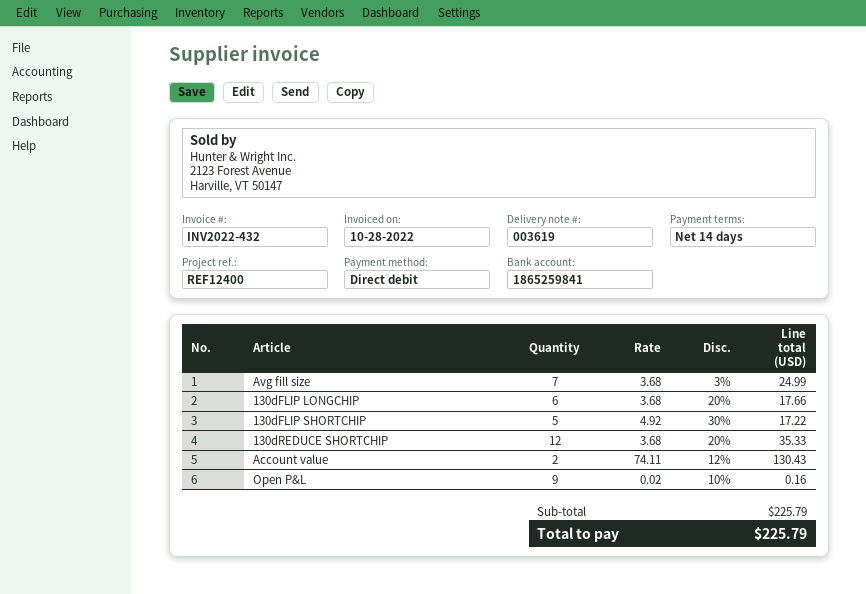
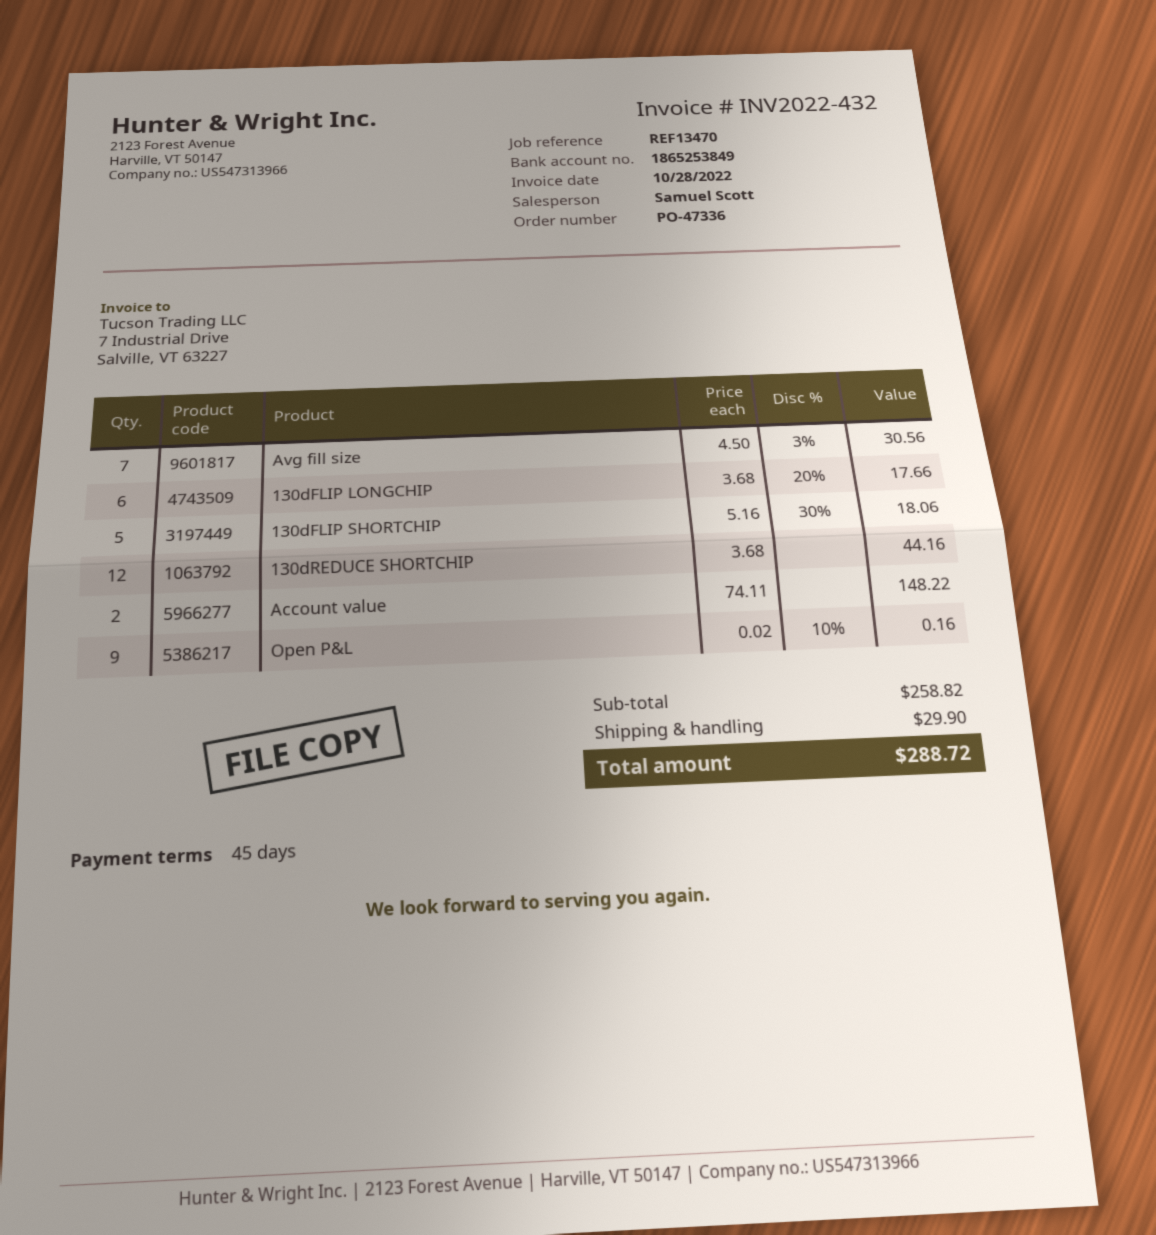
payment terms: 14 days -> 45 days
reference: REF12400 -> REF13470
bank account: 1865259841 -> 1865253849
Avg fill size: 7 x 3.68 - 3% = 24.99 -> 7 x 4.50 - 3% = 30.56
130dFLIP SHORTCHIP: 5 x 4.92 - 30% = 17.22 -> 5 x 5.16 - 30% = 18.06
130dREDUCE SHORTCHIP: 12 x 3.68 - 20% = 35.33 -> 12 x 3.68 = 44.16
Account value: 2 x 74.11 - 12% = 130.43 -> 2 x 74.11 = 148.22
subtotal: 225.79 -> 258.82
shipping: none -> 29.90
total: 225.79 -> 288.72

